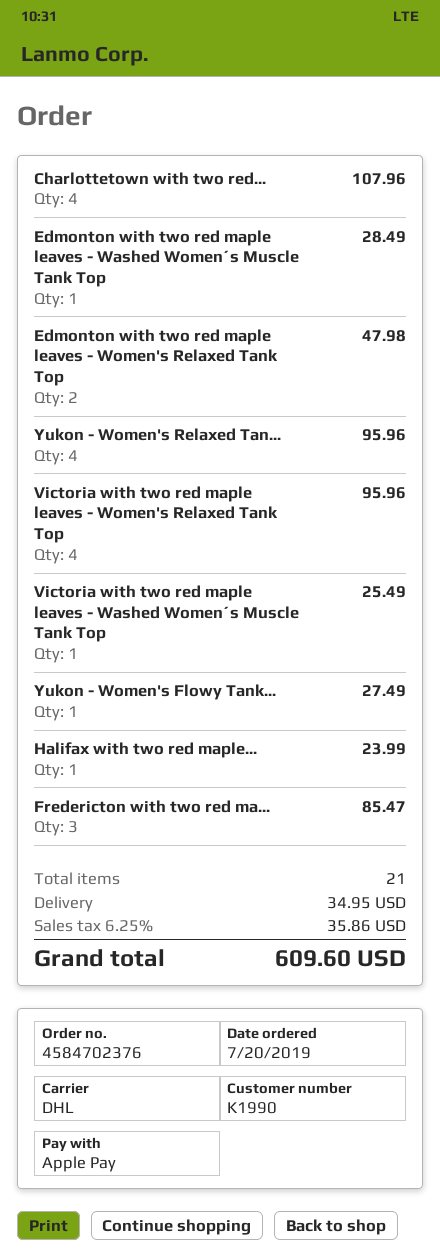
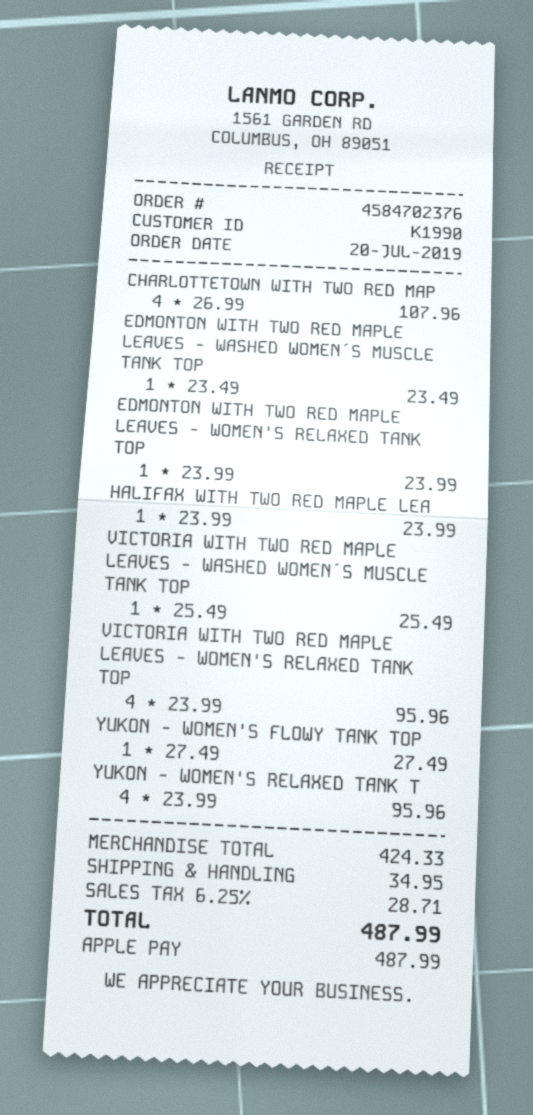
Edmonton with two red maple leaves - Washed Women´s Muscle Tank Top: 1 for 28.49 -> 1 for 23.49
Edmonton with two red maple leaves - Women's Relaxed Tank Top: 2 for 47.98 -> 1 for 23.99
Fredericton with two red ma...: 3 for 85.47 -> none
tax: 6.25% = 35.86 -> 6.25% = 28.71
total: 609.60 -> 487.99

